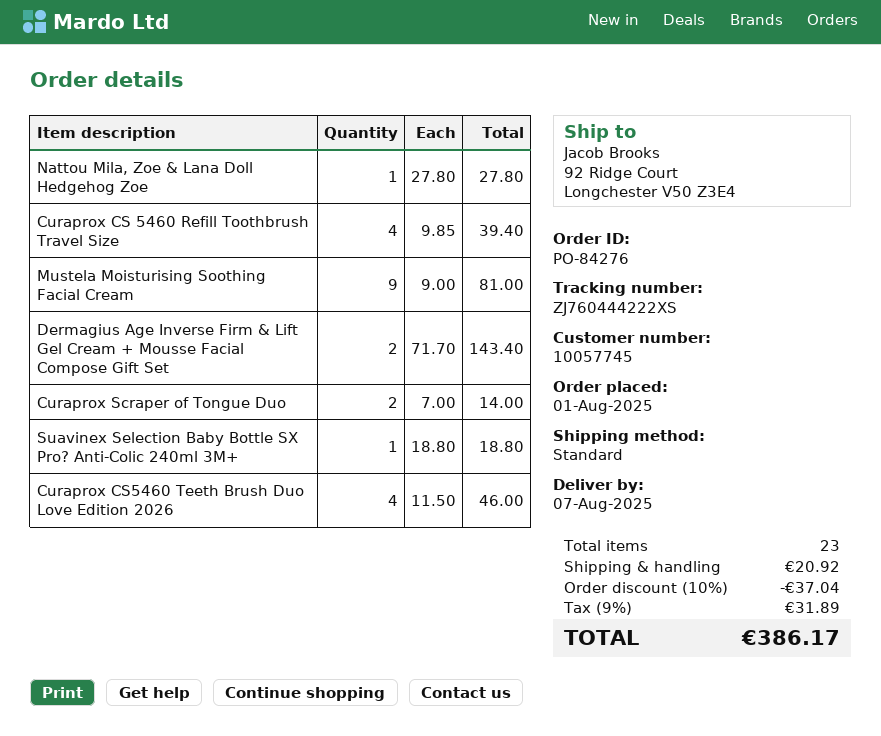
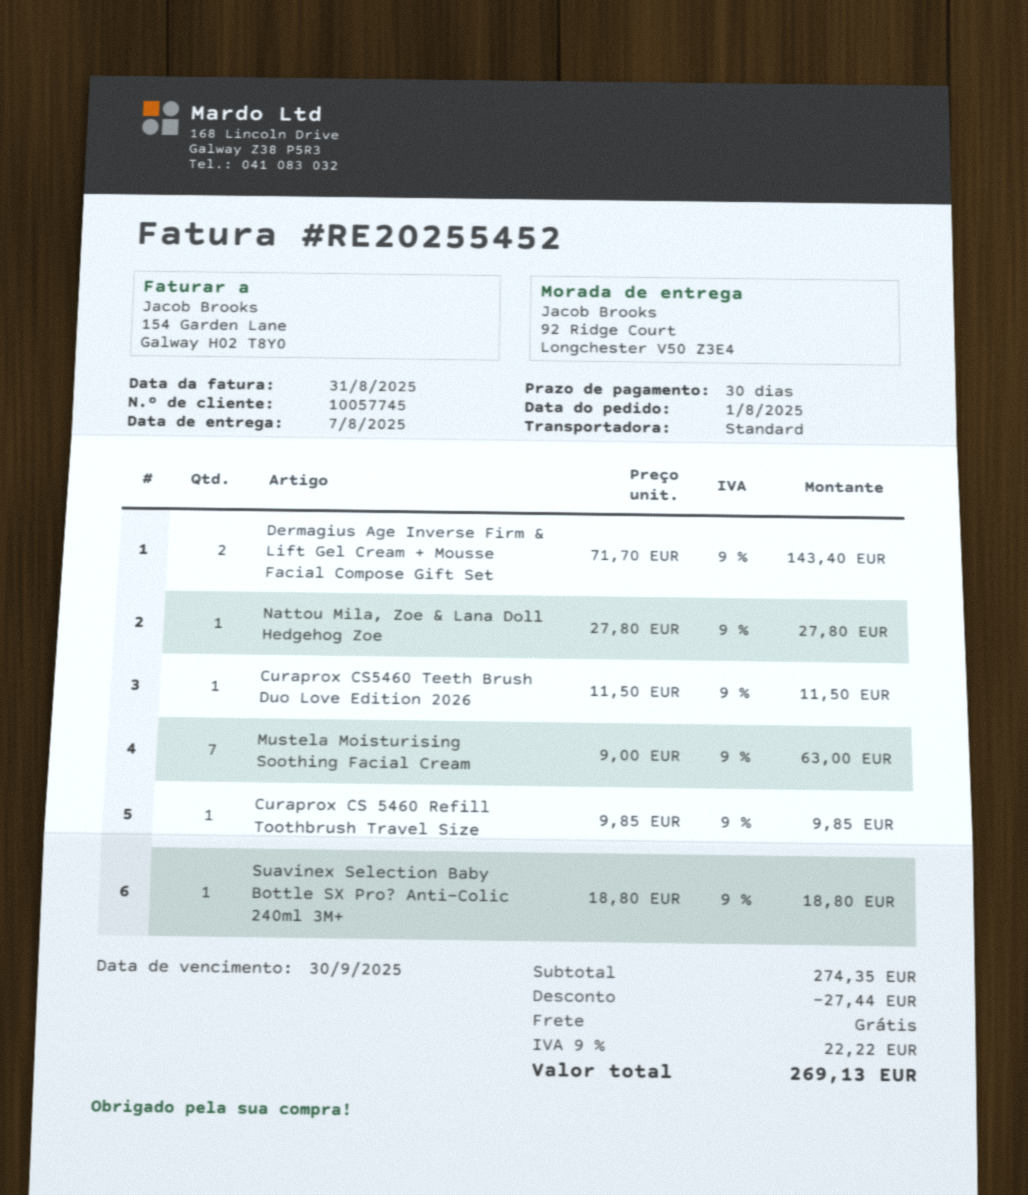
Curaprox CS 5460 Refill Toothbrush Travel Size: 4 x 9.85 = 39.40 -> 1 x 9.85 = 9.85
Mustela Moisturising Soothing Facial Cream: 9 x 9.00 = 81.00 -> 7 x 9.00 = 63.00
Curaprox Scraper of Tongue Duo: 2 x 7.00 = 14.00 -> none
Curaprox CS5460 Teeth Brush Duo Love Edition 2026: 4 x 11.50 = 46.00 -> 1 x 11.50 = 11.50
discount: 37.04 -> 27.44
shipping: 20.92 -> 0.00
tax: 9% = 31.89 -> 9% = 22.22
total: 386.17 -> 269.13

